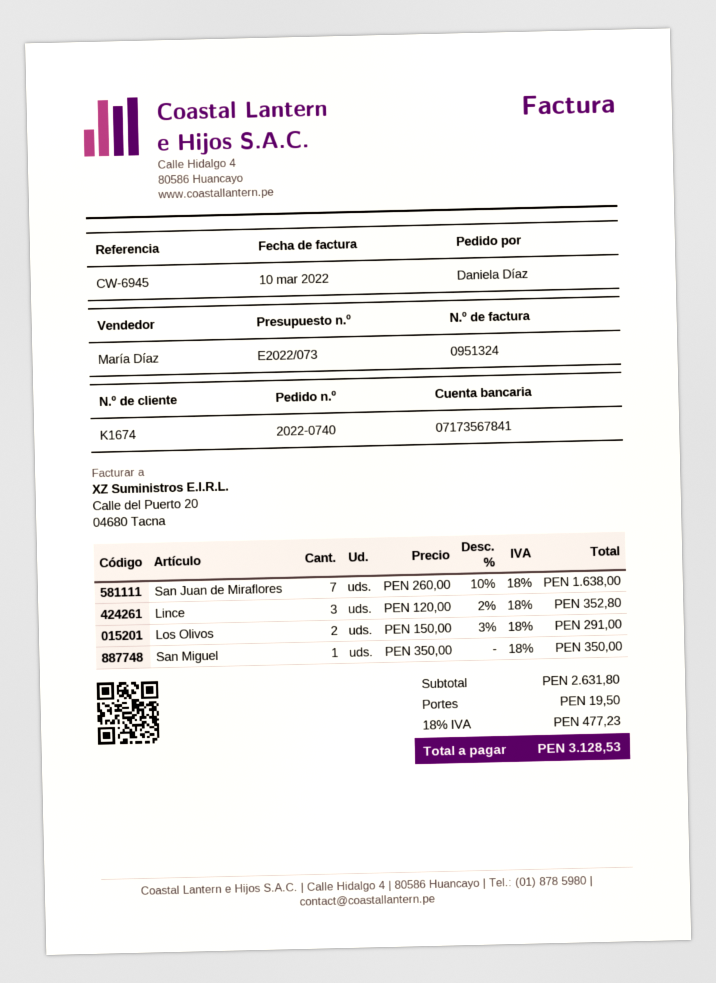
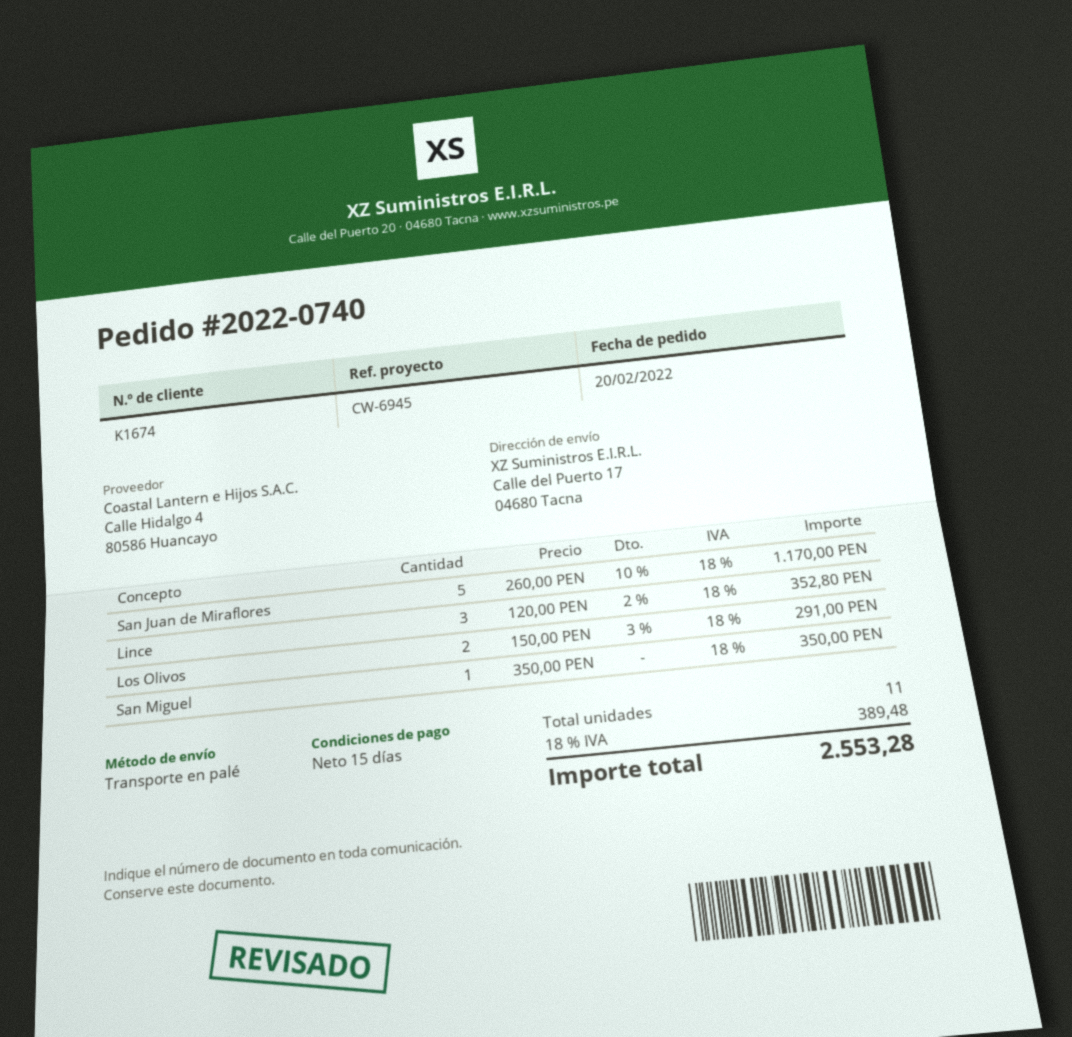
San Juan de Miraflores: 7 x 260.00 - 10% = 1638.00 -> 5 x 260.00 - 10% = 1170.00
shipping: 19.50 -> none
tax: 18% = 477.23 -> 18% = 389.48
total: 3128.53 -> 2553.28

